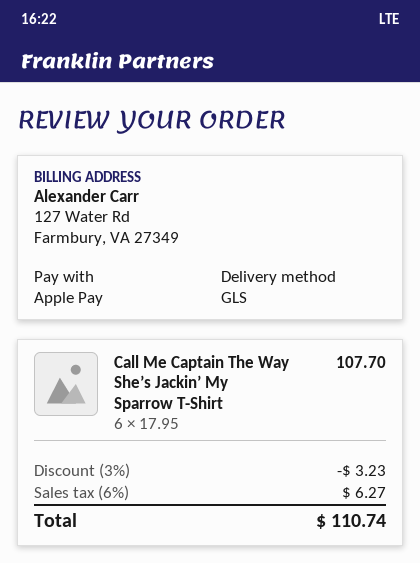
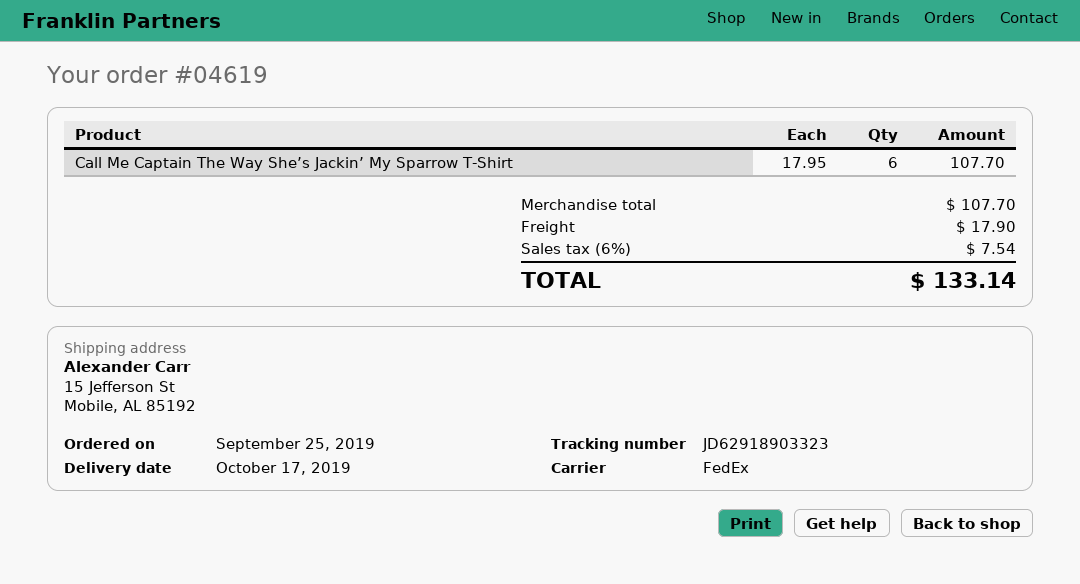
shipping method: GLS -> FedEx
discount: 3% = 3.23 -> none
shipping: none -> 17.90
tax: 6% = 6.27 -> 6% = 7.54
total: 110.74 -> 133.14

